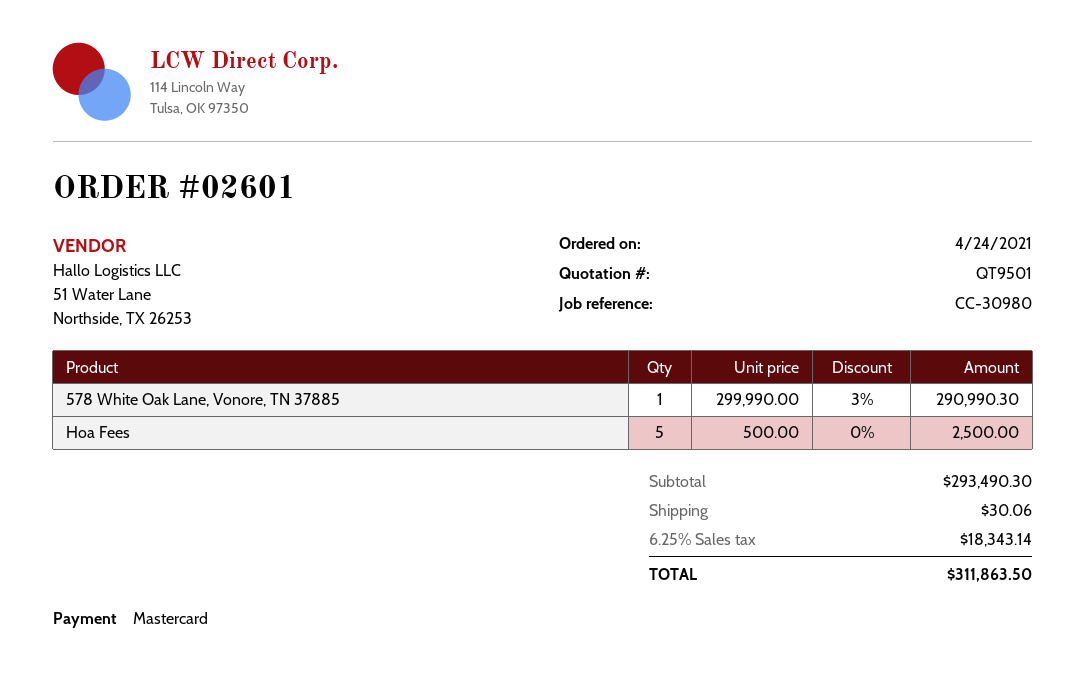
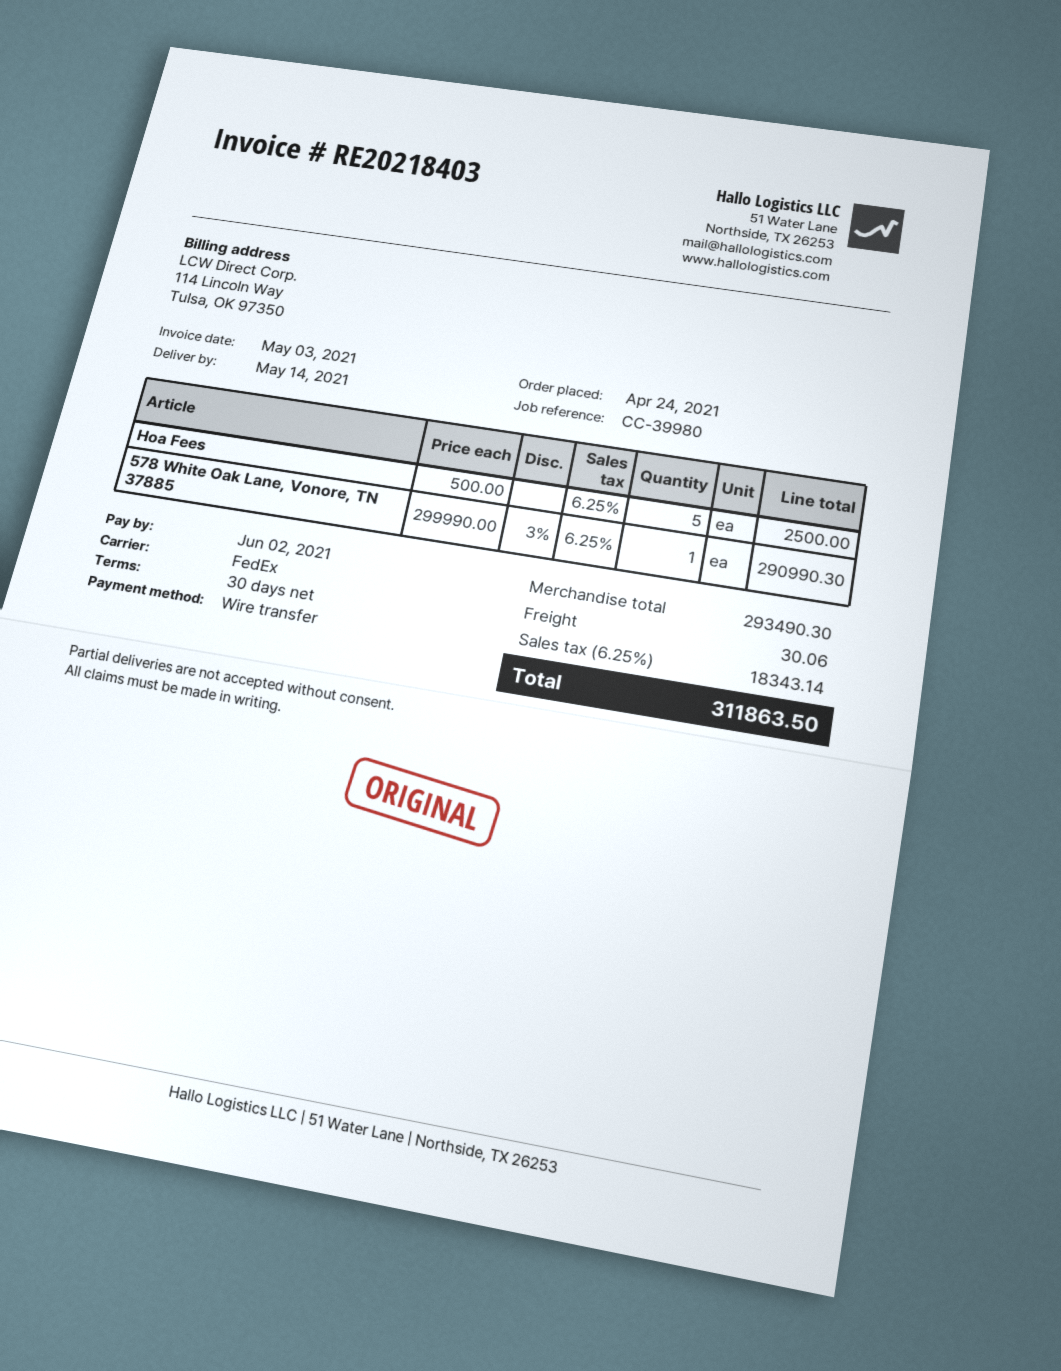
reference: CC-30980 -> CC-39980
payment method: Mastercard -> bank transfer

